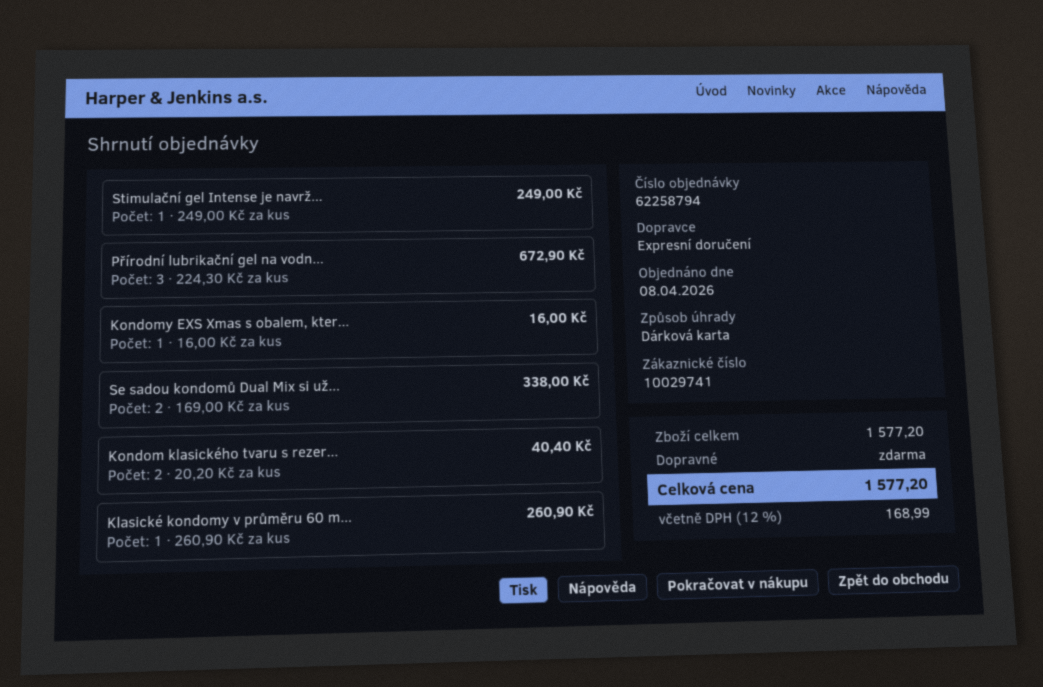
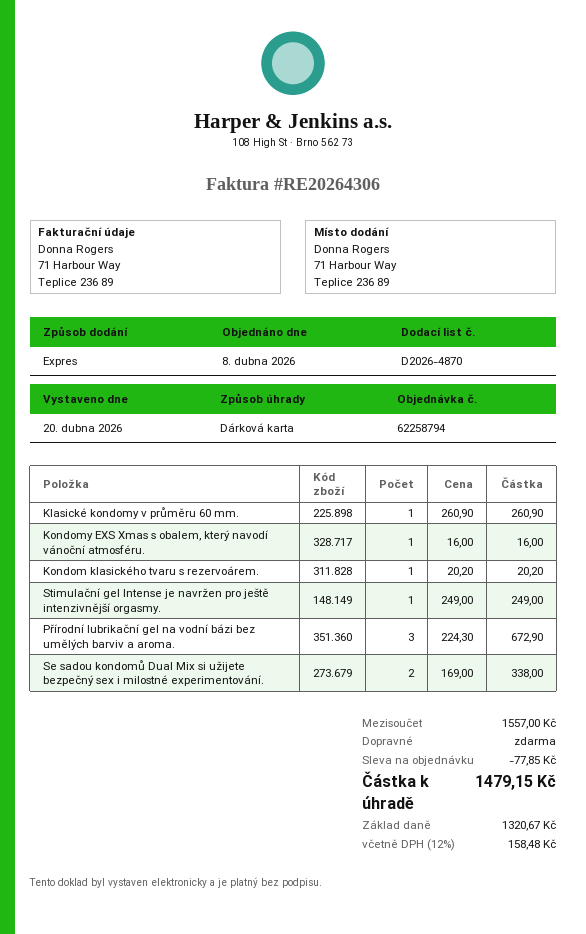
Kondom klasického tvaru s rezer...: 2 x 20.20 = 40.40 -> 1 x 20.20 = 20.20
subtotal: 1577.20 -> 1557.00
discount: none -> 77.85
tax: 12% = 168.99 -> 12% = 158.48
total: 1577.20 -> 1479.15

